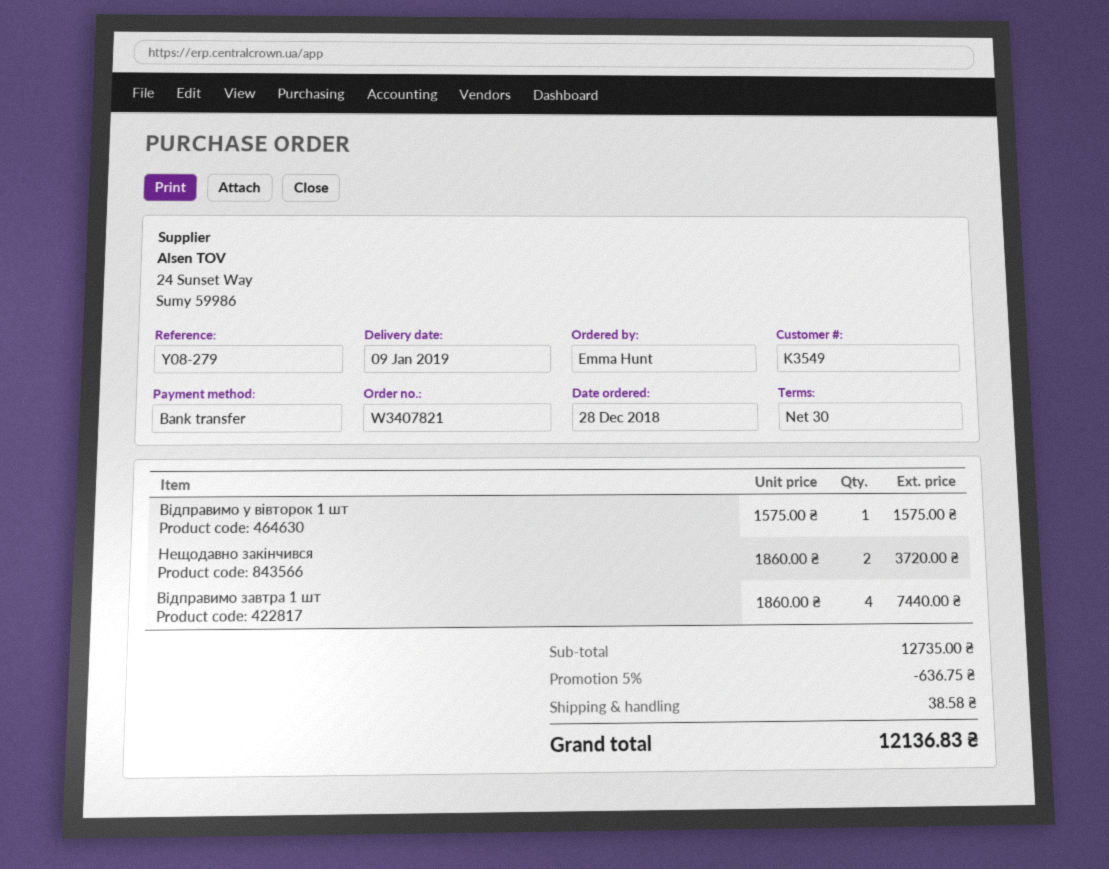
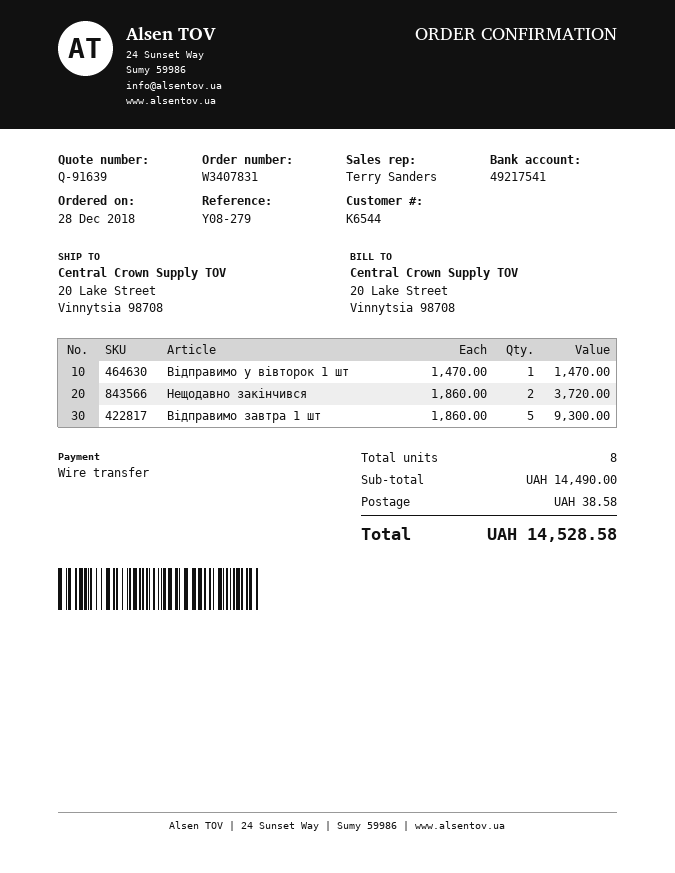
order number: W3407821 -> W3407831
customer number: K3549 -> K6544
Відправимо у вівторок 1 шт: 1 x 1575.00 = 1575.00 -> 1 x 1470.00 = 1470.00
Відправимо завтра 1 шт: 4 x 1860.00 = 7440.00 -> 5 x 1860.00 = 9300.00
subtotal: 12735.00 -> 14490.00
discount: 5% = 636.75 -> none
total: 12136.83 -> 14528.58

